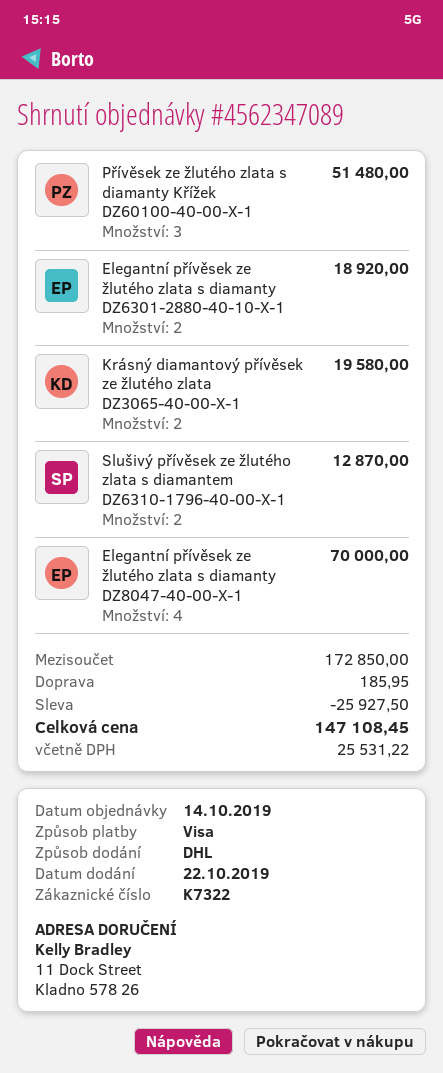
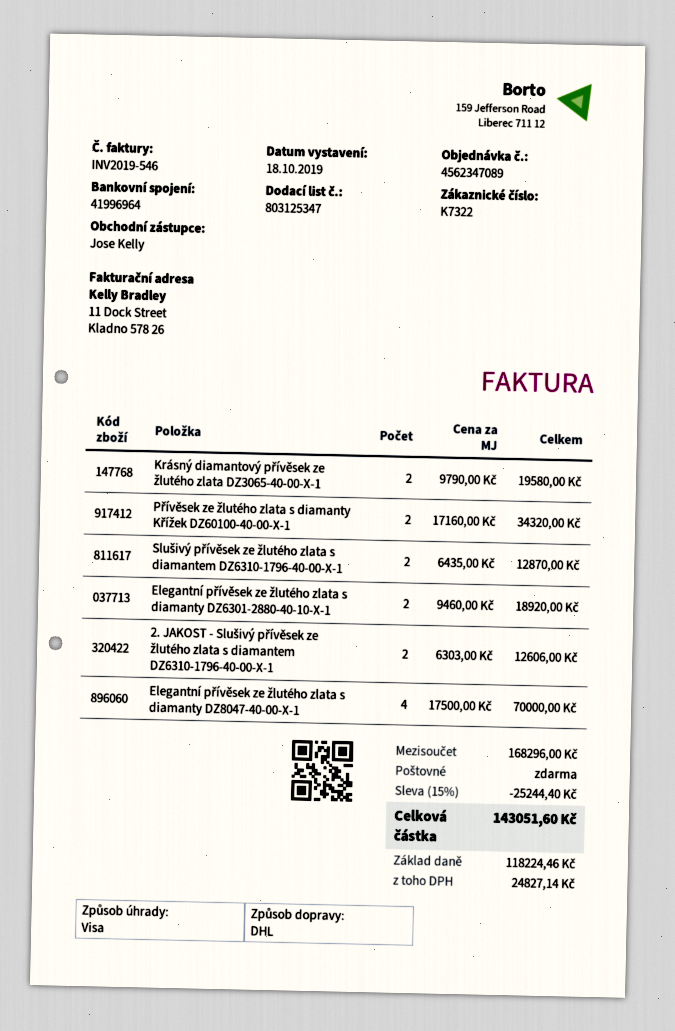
Přívěsek ze žlutého zlata s diamanty Křížek DZ60100-40-00-X-1: 3 for 51480.00 -> 2 for 34320.00
2. JAKOST - Slušivý přívěsek ze žlutého zlata s diamantem DZ6310-1796-40-00-X-1: none -> 2 for 12606.00
subtotal: 172850.00 -> 168296.00
discount: 25927.50 -> 25244.40
shipping: 185.95 -> 0.00
tax: 25531.22 -> 24827.14
total: 147108.45 -> 143051.60

